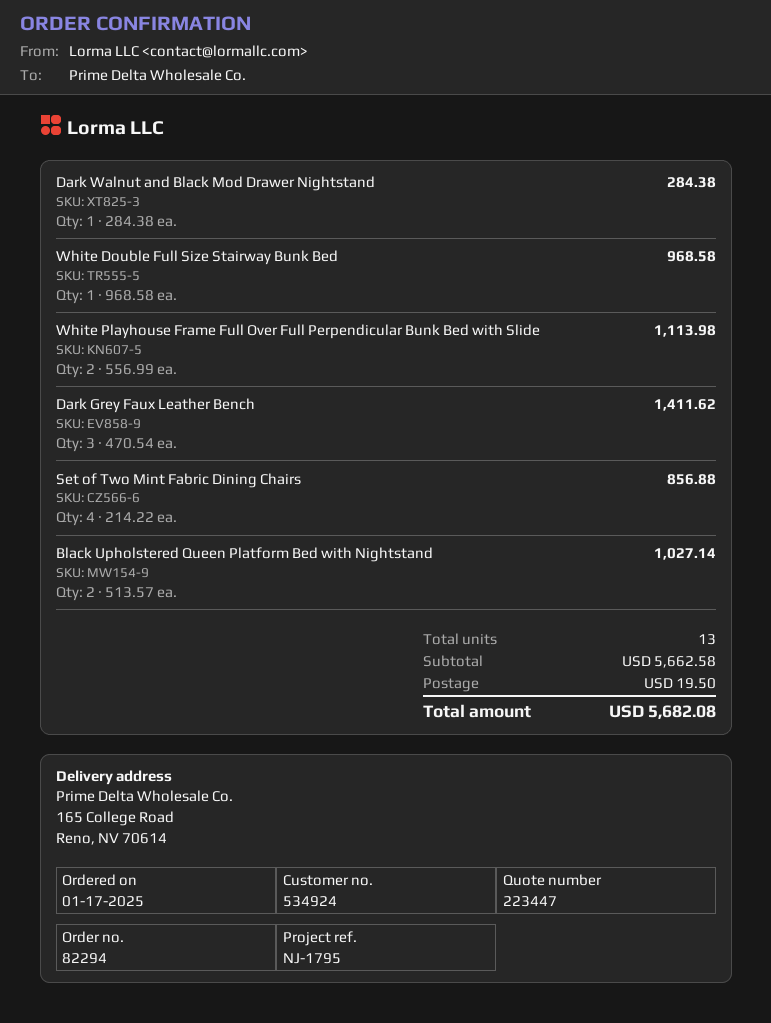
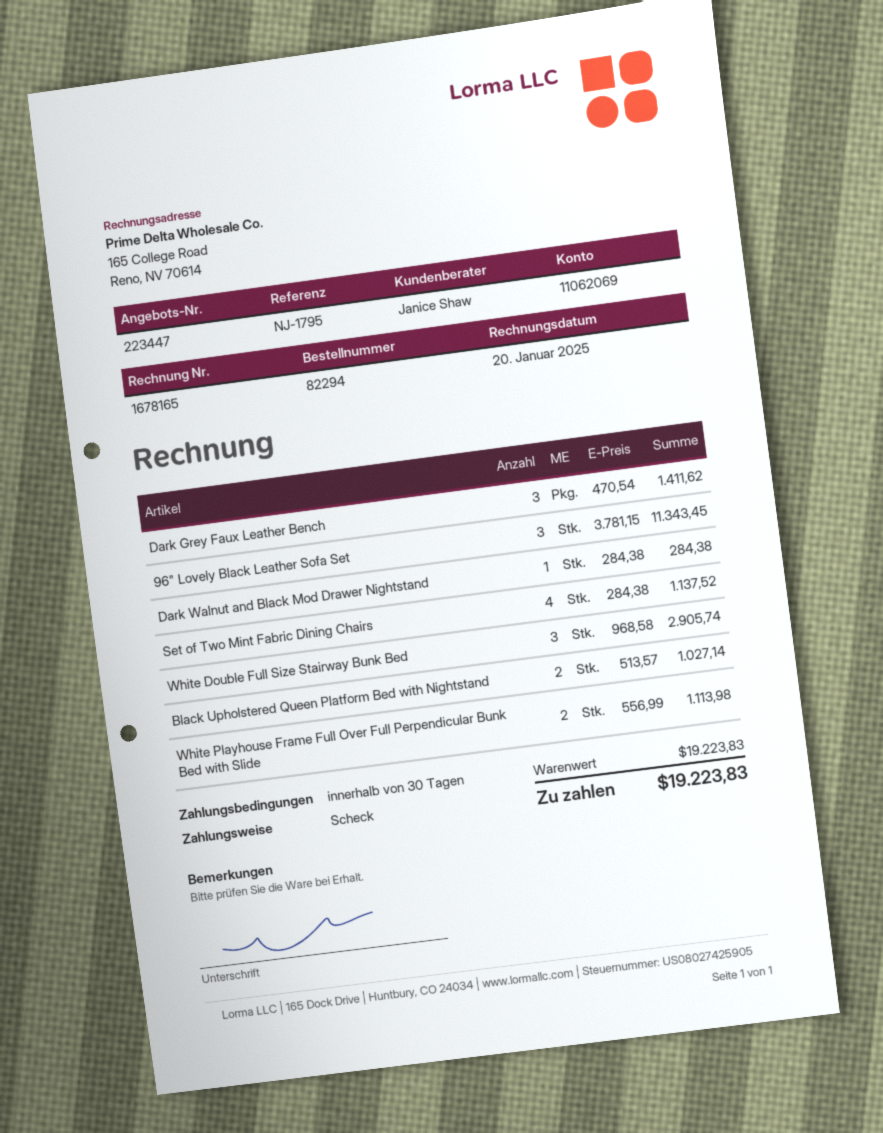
White Double Full Size Stairway Bunk Bed: 1 x 968.58 = 968.58 -> 3 x 968.58 = 2905.74
Set of Two Mint Fabric Dining Chairs: 4 x 214.22 = 856.88 -> 4 x 284.38 = 1137.52
96" Lovely Black Leather Sofa Set: none -> 3 x 3781.15 = 11343.45
subtotal: 5662.58 -> 19223.83
shipping: 19.50 -> none
total: 5682.08 -> 19223.83

